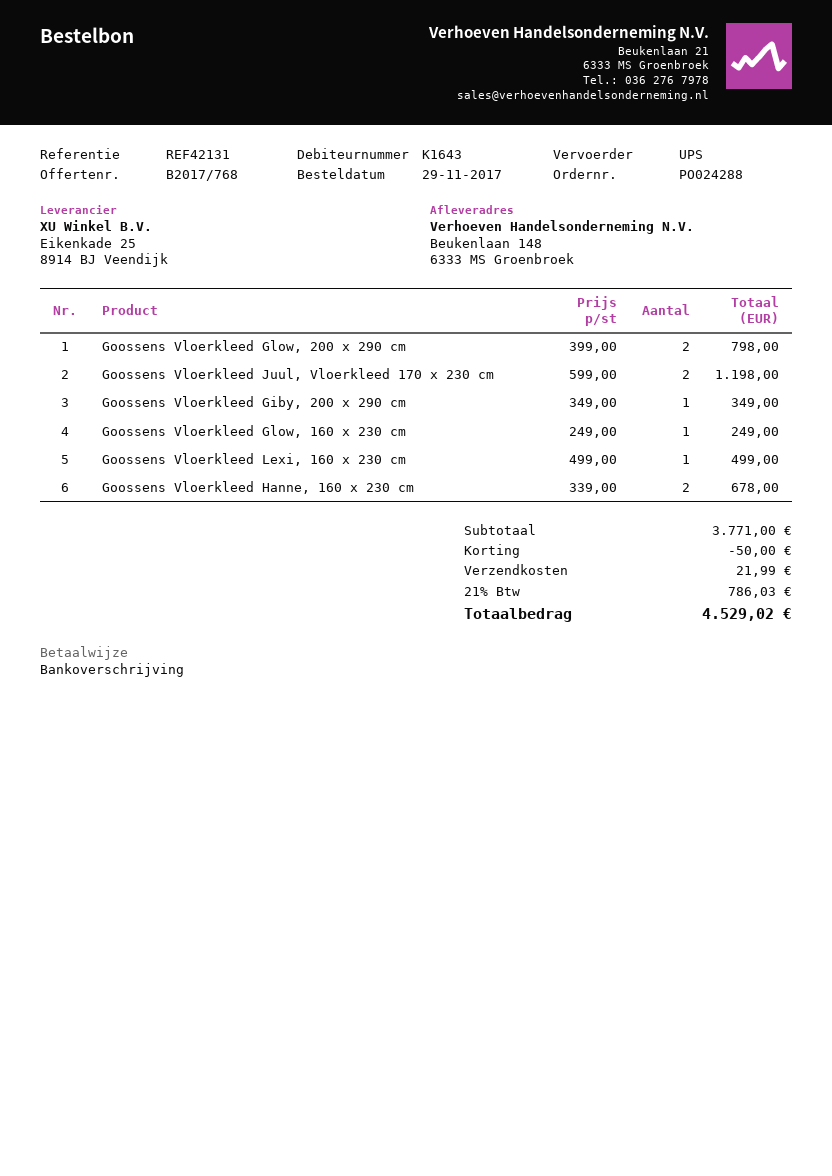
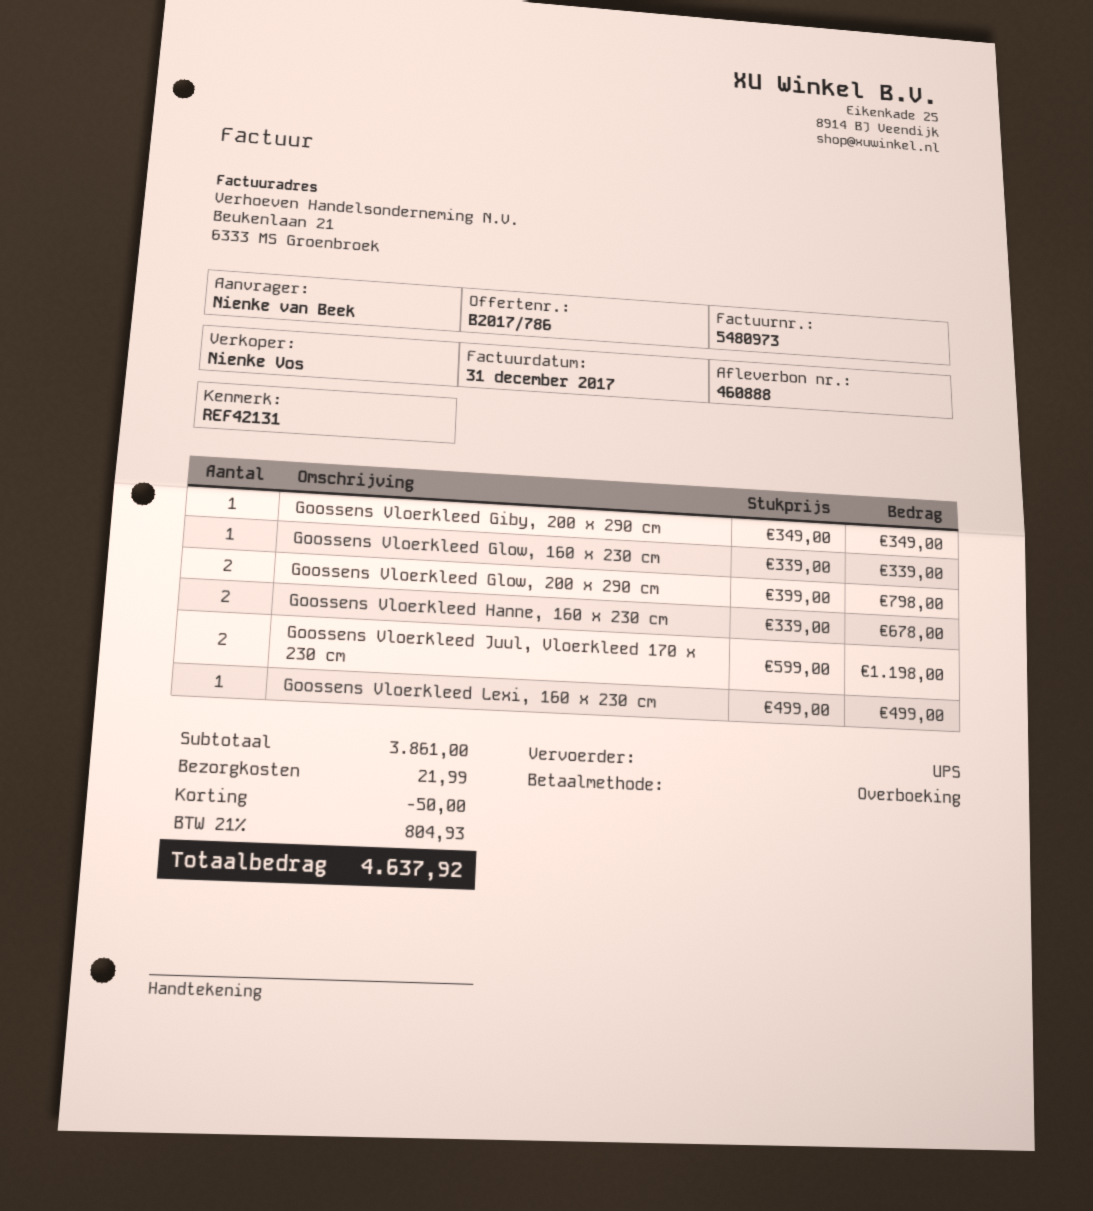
quote number: B2017/768 -> B2017/786
Goossens Vloerkleed Glow, 160 x 230 cm: 1 x 249.00 = 249.00 -> 1 x 339.00 = 339.00
subtotal: 3771.00 -> 3861.00
tax: 21% = 786.03 -> 21% = 804.93
total: 4529.02 -> 4637.92

